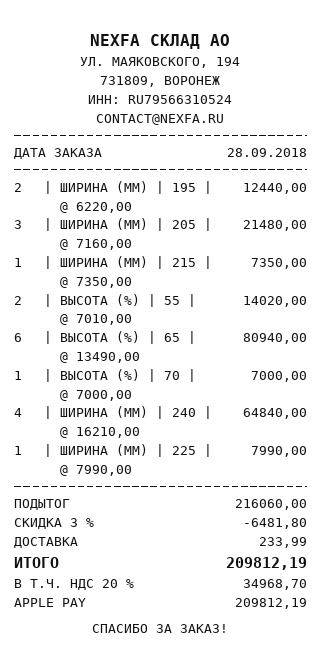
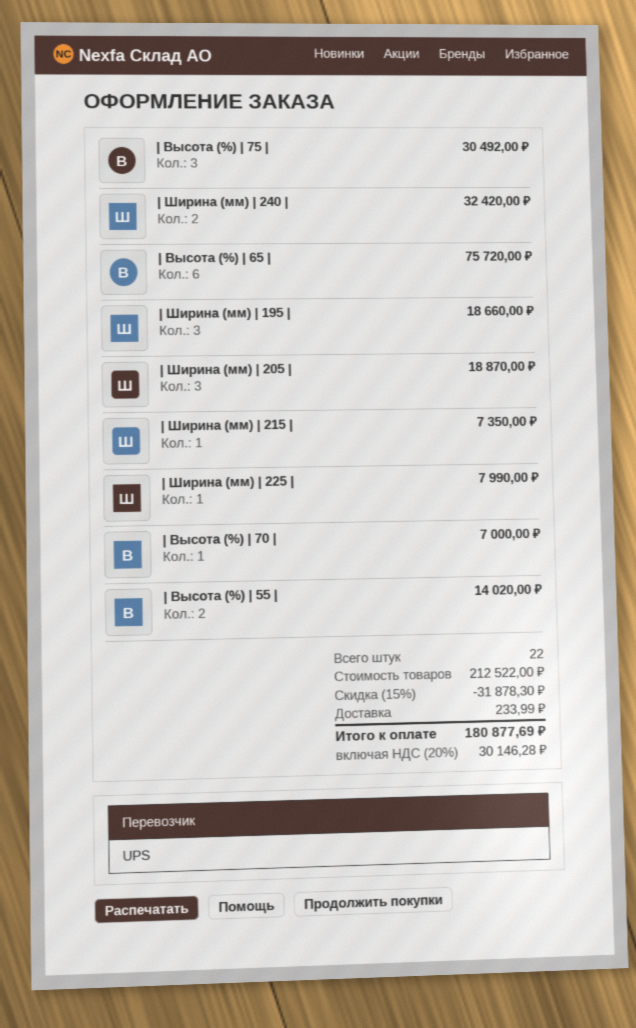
| ШИРИНА (ММ) | 195 |: 2 for 12440.00 -> 3 for 18660.00
| ШИРИНА (ММ) | 205 |: 3 for 21480.00 -> 3 for 18870.00
| ВЫСОТА (%) | 65 |: 6 for 80940.00 -> 6 for 75720.00
| ШИРИНА (ММ) | 240 |: 4 for 64840.00 -> 2 for 32420.00
| Высота (%) | 75 |: none -> 3 for 30492.00
subtotal: 216060.00 -> 212522.00
discount: 3% = 6481.80 -> 15% = 31878.30
tax: 20% = 34968.70 -> 20% = 30146.28
total: 209812.19 -> 180877.69

